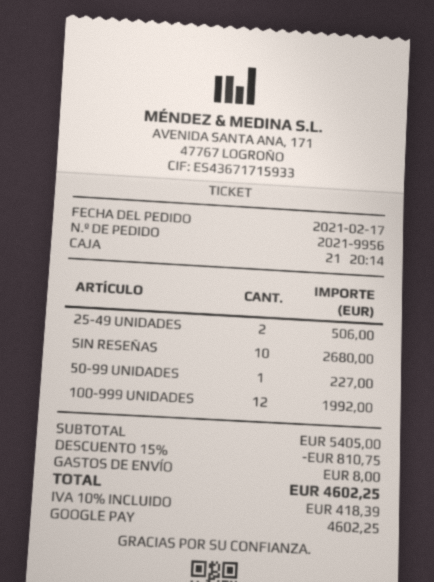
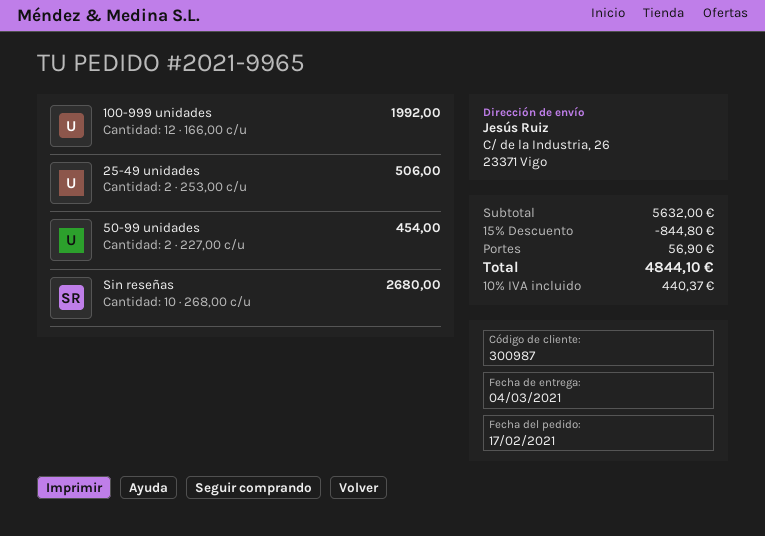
order number: 2021-9956 -> 2021-9965
50-99 UNIDADES: 1 for 227.00 -> 2 for 454.00
subtotal: 5405.00 -> 5632.00
discount: 15% = 810.75 -> 15% = 844.80
shipping: 8.00 -> 56.90
tax: 10% = 418.39 -> 10% = 440.37
total: 4602.25 -> 4844.10

